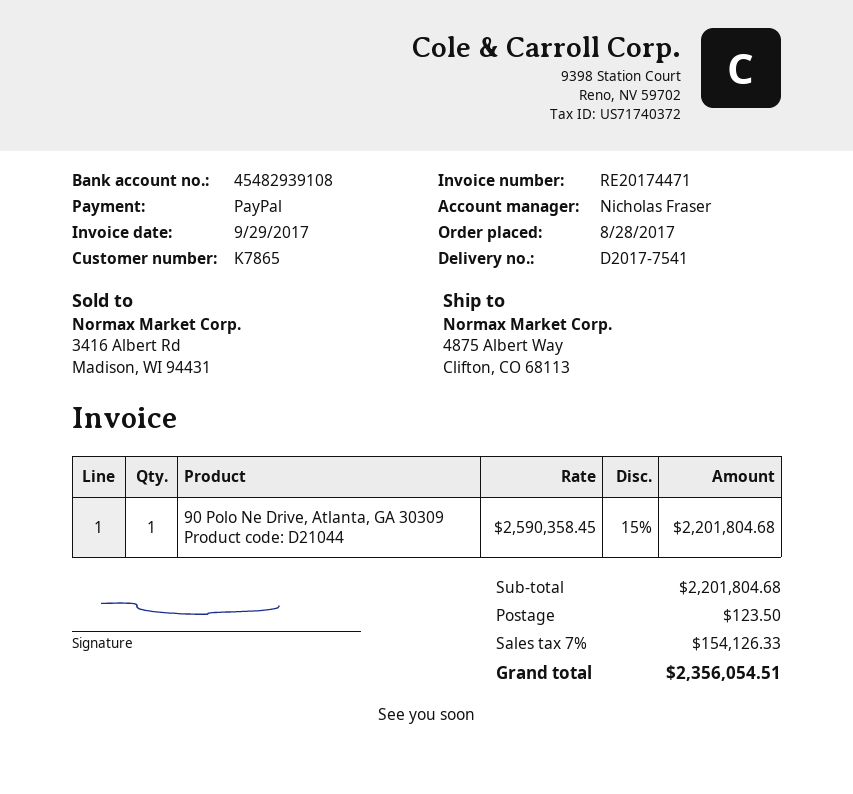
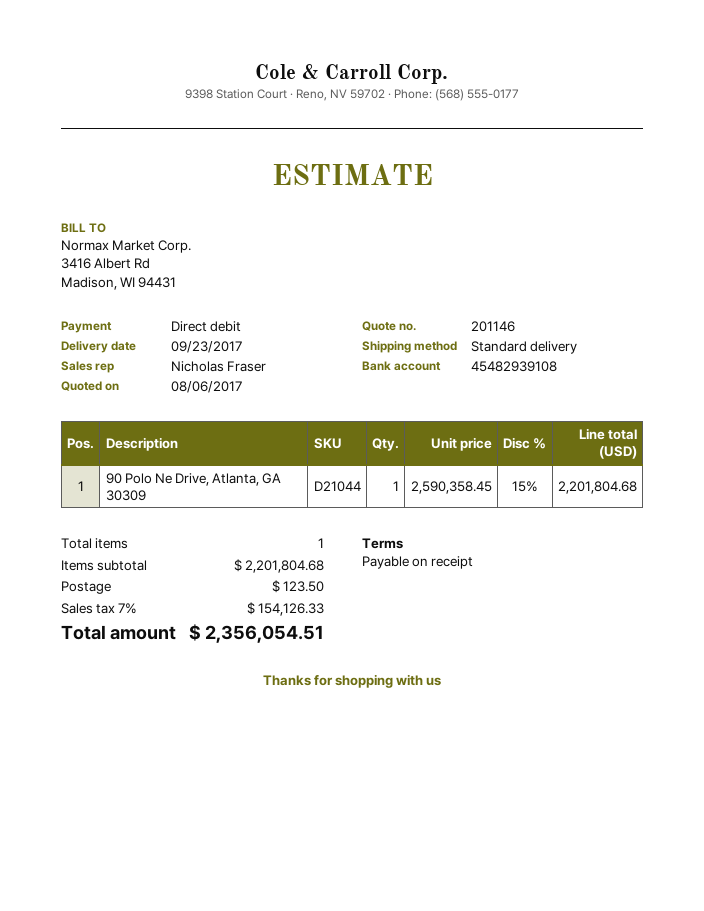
payment method: PayPal -> direct debit

